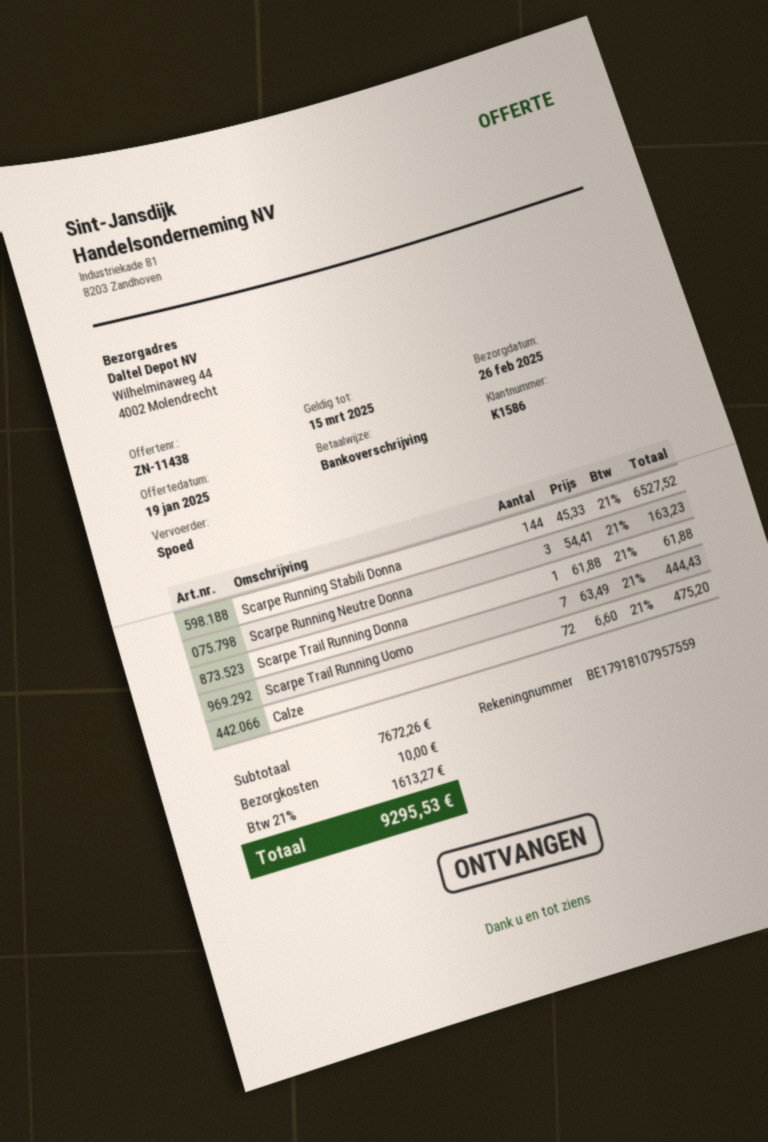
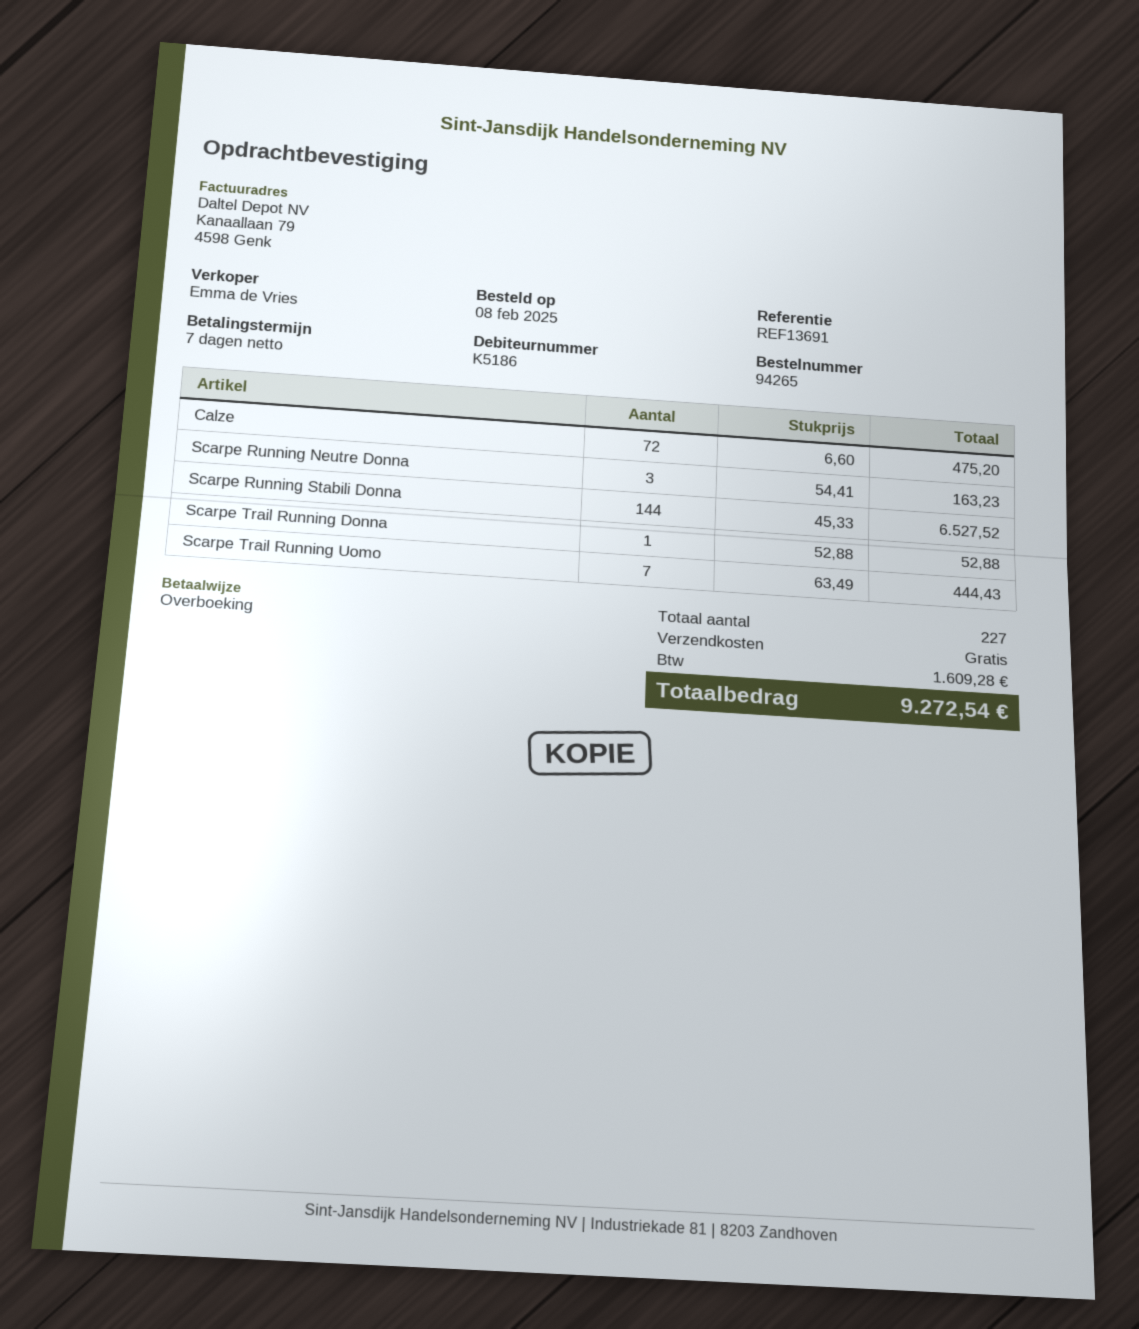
customer number: K1586 -> K5186
Scarpe Trail Running Donna: 1 x 61.88 = 61.88 -> 1 x 52.88 = 52.88
shipping: 10.00 -> 0.00
tax: 1613.27 -> 1609.28
total: 9295.53 -> 9272.54

